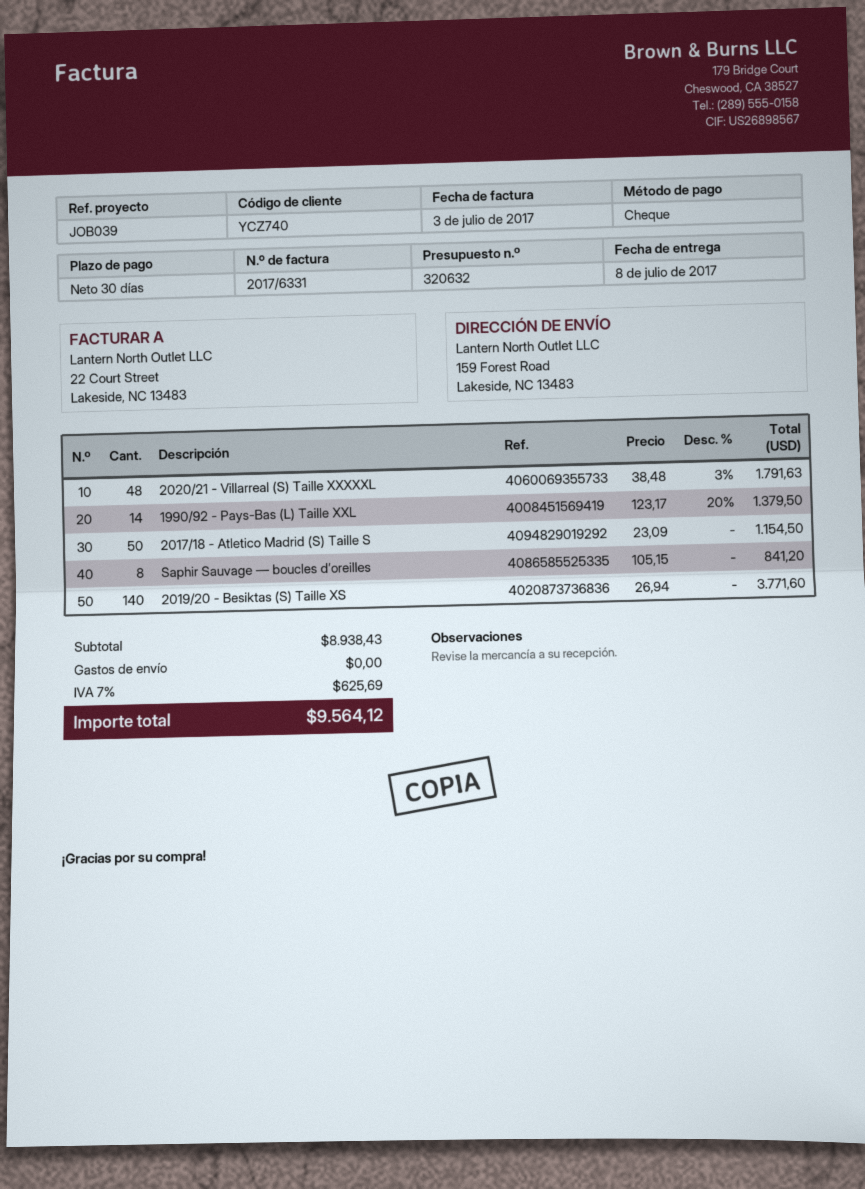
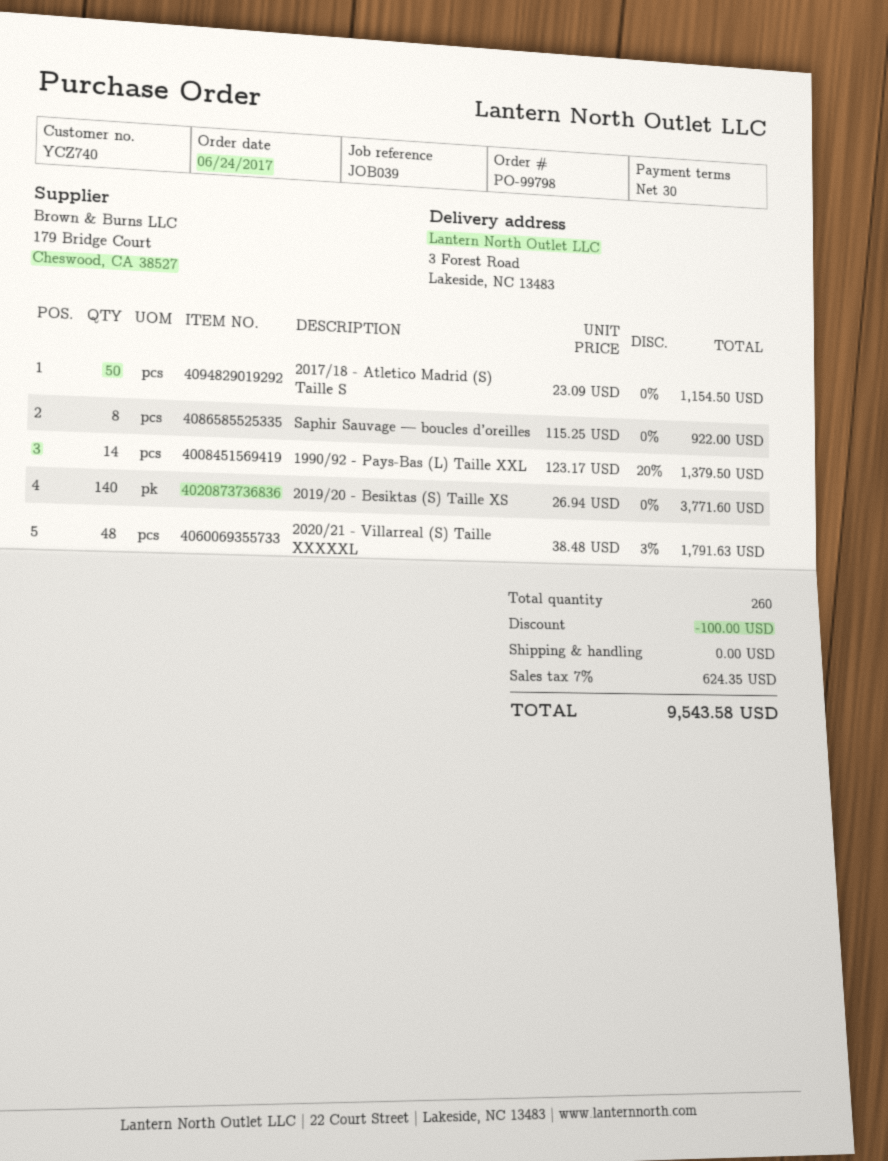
ship to: 159 Forest Road, Lakeside, NC 13483 -> 3 Forest Road, Lakeside, NC 13483
Saphir Sauvage — boucles d’oreilles: 8 x 105.15 = 841.20 -> 8 x 115.25 = 922.00
discount: none -> 100.00
tax: 7% = 625.69 -> 7% = 624.35
total: 9564.12 -> 9543.58

